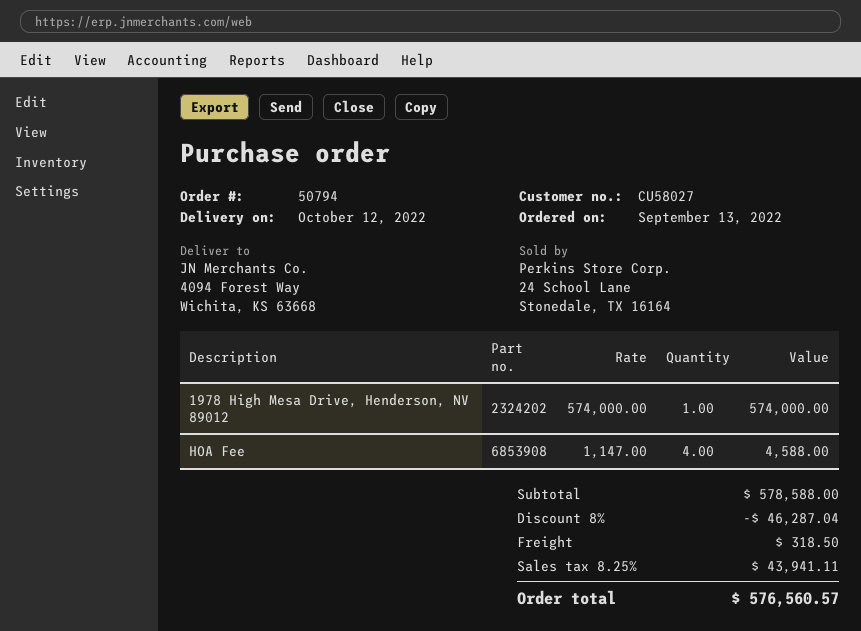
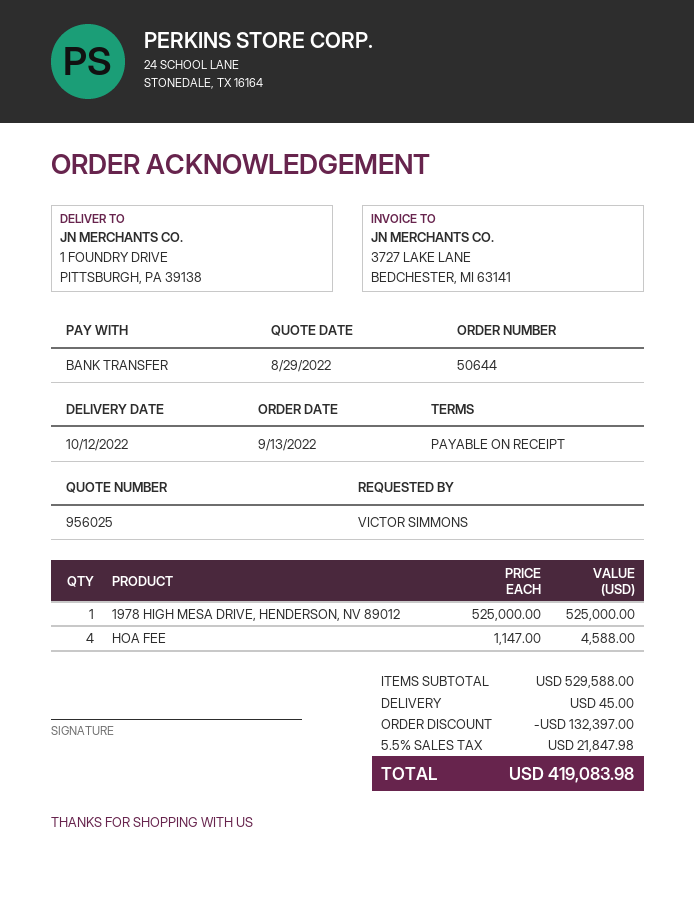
order number: 50794 -> 50644
ship to: 4094 Forest Way, Wichita, KS 63668 -> 1 FOUNDRY DRIVE, PITTSBURGH, PA 39138
1978 High Mesa Drive, Henderson, NV 89012: 1 x 574000.00 = 574000.00 -> 1 x 525000.00 = 525000.00
subtotal: 578588.00 -> 529588.00
discount: 46287.04 -> 132397.00
shipping: 318.50 -> 45.00
tax: 8.25% = 43941.11 -> 5.5% = 21847.98
total: 576560.57 -> 419083.98

